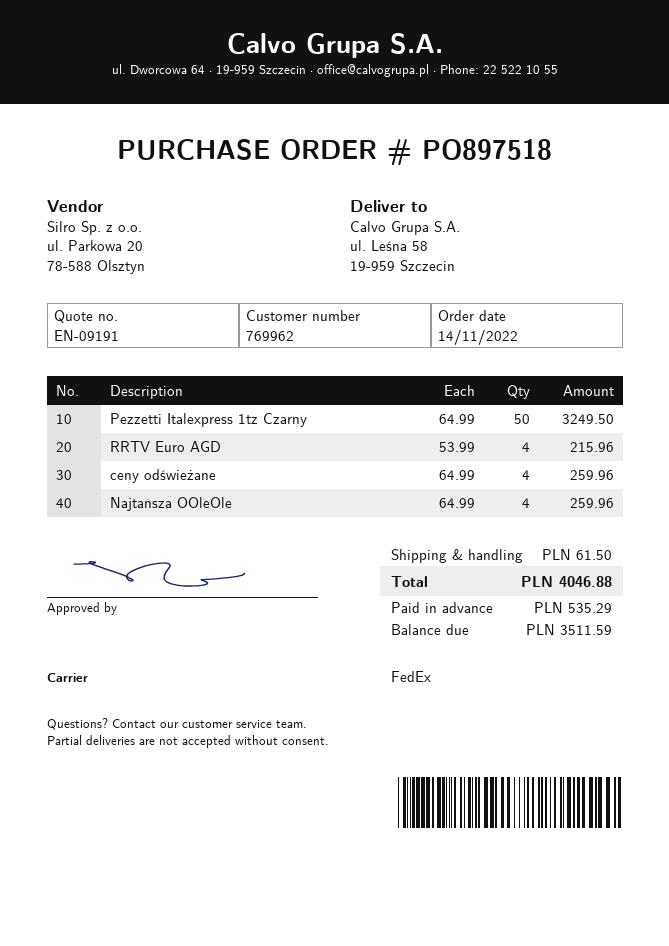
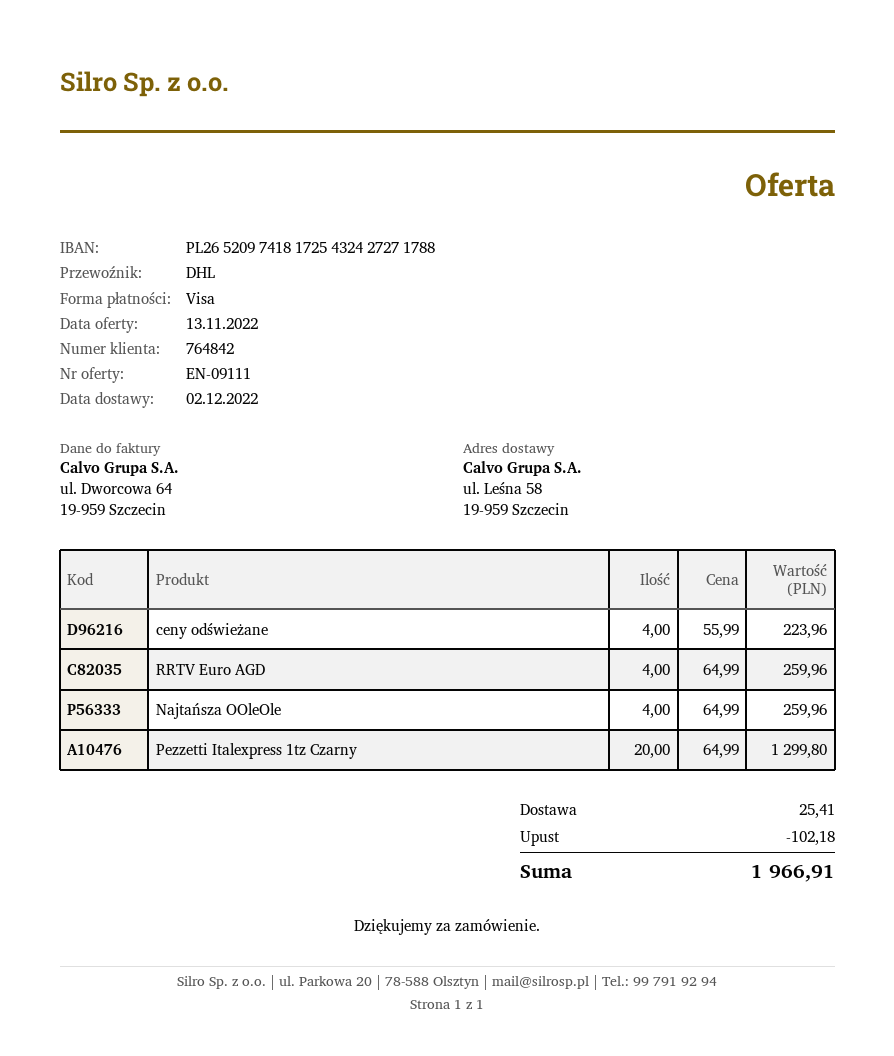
quote number: EN-09191 -> EN-09111
customer number: 769962 -> 764842
shipping method: FedEx -> DHL
Pezzetti Italexpress 1tz Czarny: 50 x 64.99 = 3249.50 -> 20 x 64.99 = 1299.80
RRTV Euro AGD: 4 x 53.99 = 215.96 -> 4 x 64.99 = 259.96
ceny odświeżane: 4 x 64.99 = 259.96 -> 4 x 55.99 = 223.96
discount: none -> 102.18
shipping: 61.50 -> 25.41
total: 4046.88 -> 1966.91

